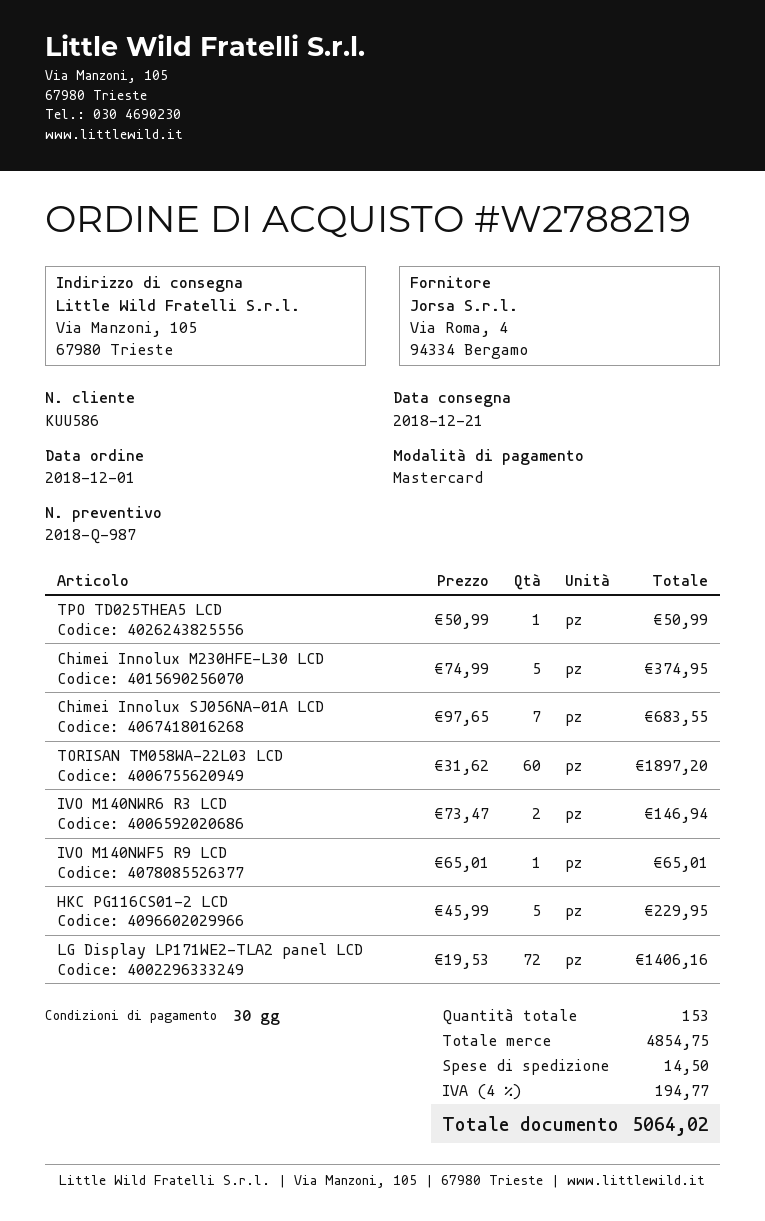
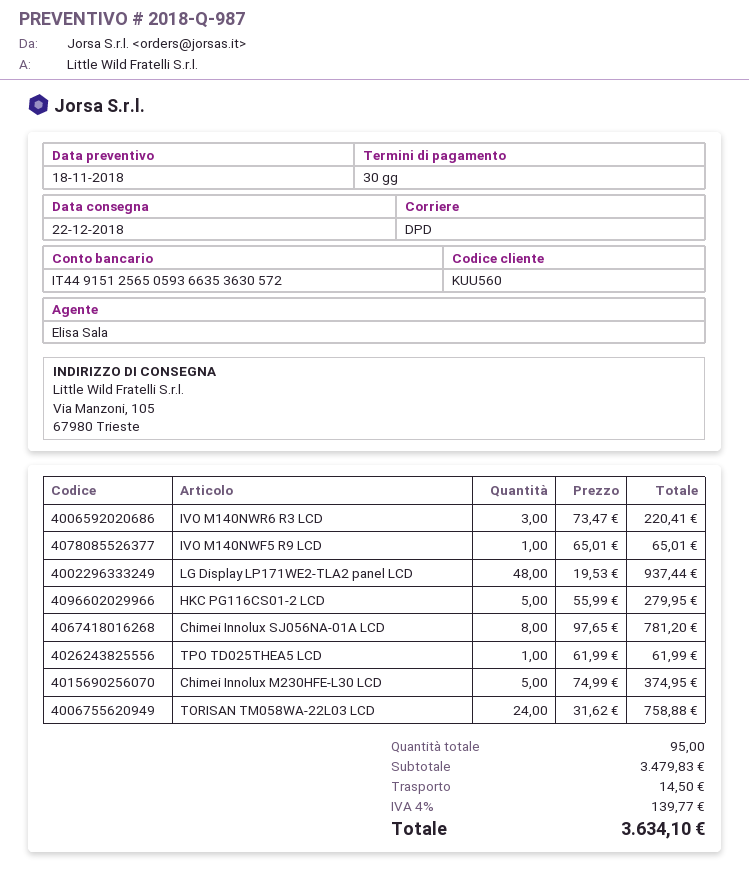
delivery date: 2018-12-21 -> 2018-12-22
customer number: KUU586 -> KUU560
TPO TD025THEA5 LCD: 1 x 50.99 = 50.99 -> 1 x 61.99 = 61.99
Chimei Innolux SJ056NA-01A LCD: 7 x 97.65 = 683.55 -> 8 x 97.65 = 781.20
TORISAN TM058WA-22L03 LCD: 60 x 31.62 = 1897.20 -> 24 x 31.62 = 758.88
IVO M140NWR6 R3 LCD: 2 x 73.47 = 146.94 -> 3 x 73.47 = 220.41
HKC PG116CS01-2 LCD: 5 x 45.99 = 229.95 -> 5 x 55.99 = 279.95
LG Display LP171WE2-TLA2 panel LCD: 72 x 19.53 = 1406.16 -> 48 x 19.53 = 937.44
total quantity: 153 -> 95
subtotal: 4854.75 -> 3479.83
tax: 4% = 194.77 -> 4% = 139.77
total: 5064.02 -> 3634.10

